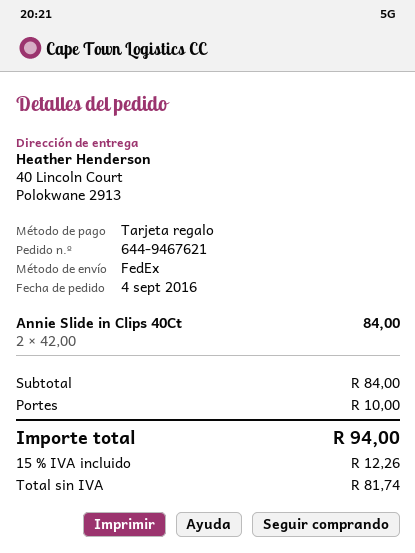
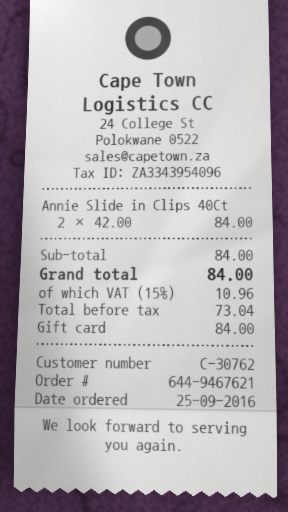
order date: 2016-09-04 -> 2016-09-25
shipping: 10.00 -> none
net: 81.74 -> 73.04
tax: 15% = 12.26 -> 15% = 10.96
total: 94.00 -> 84.00

